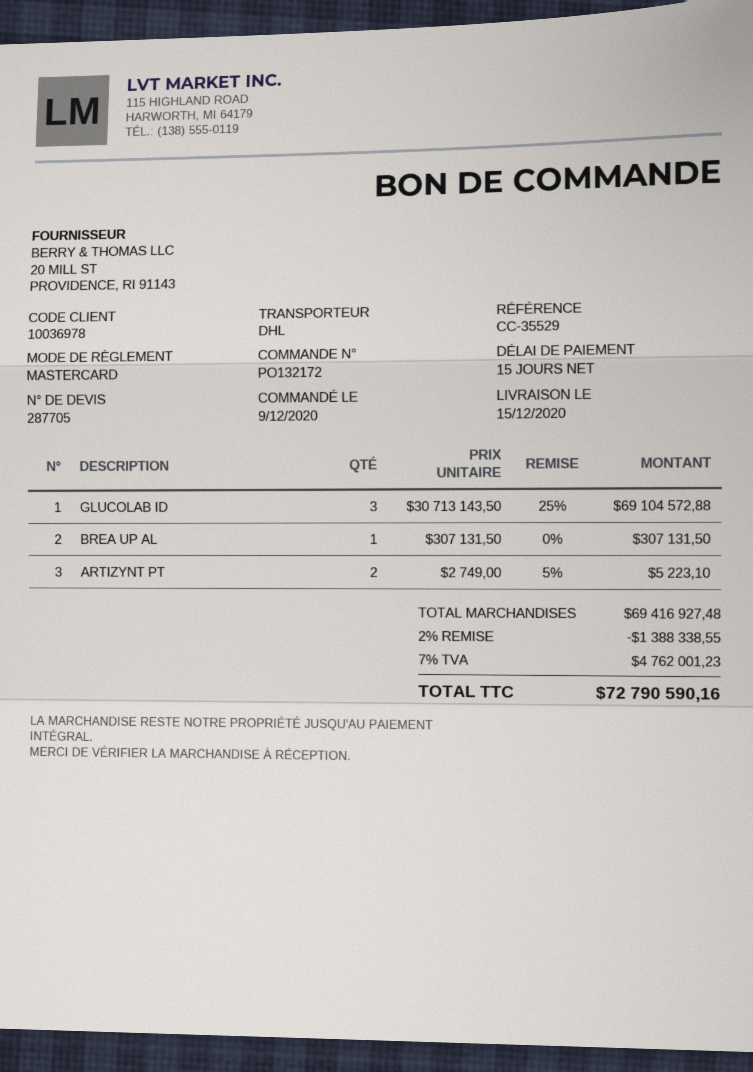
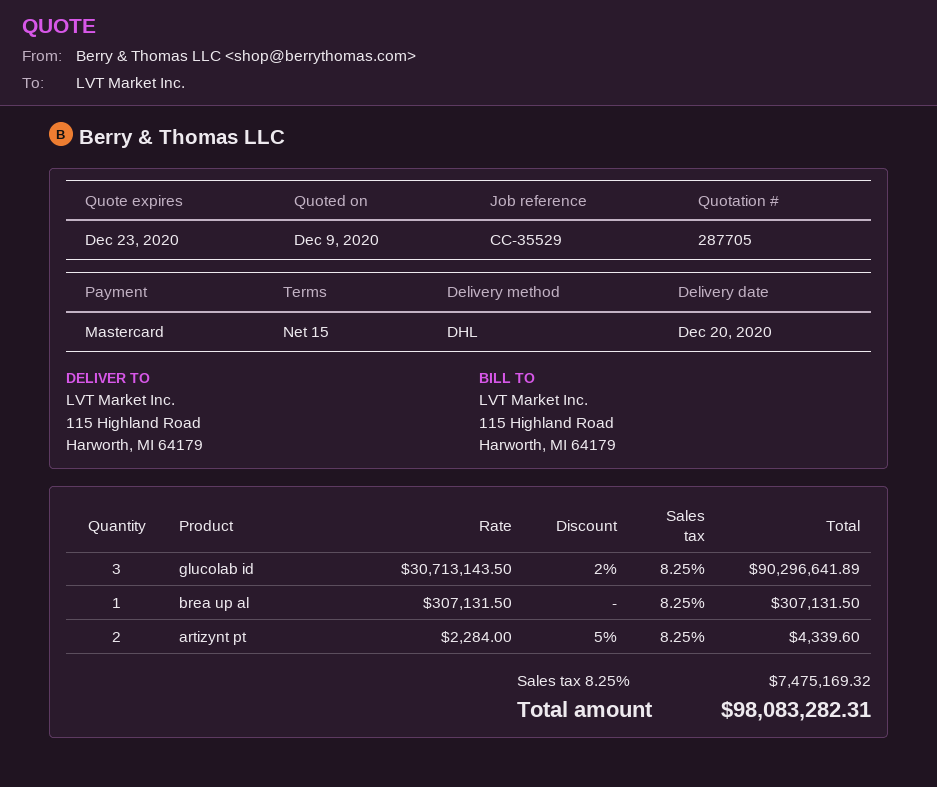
delivery date: 2020-12-15 -> 2020-12-20
GLUCOLAB ID: 3 x 30713143.50 - 25% = 69104572.88 -> 3 x 30713143.50 - 2% = 90296641.89
ARTIZYNT PT: 2 x 2749.00 - 5% = 5223.10 -> 2 x 2284.00 - 5% = 4339.60
discount: 2% = 1388338.55 -> none
tax: 7% = 4762001.23 -> 8.25% = 7475169.32
total: 72790590.16 -> 98083282.31

